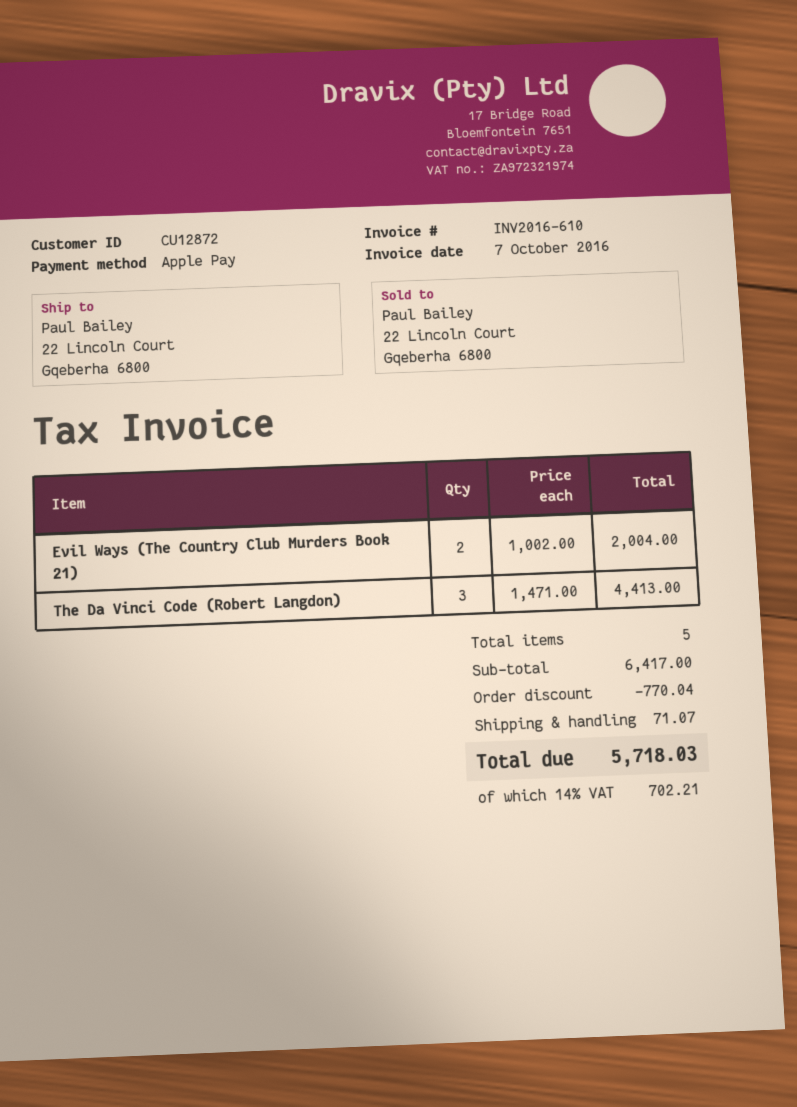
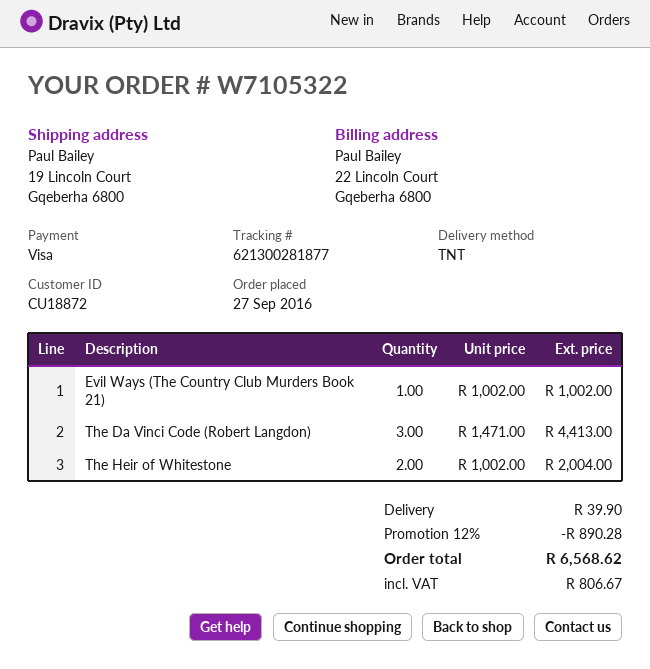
customer number: CU12872 -> CU18872
payment method: Apple Pay -> Visa
ship to: 22 Lincoln Court, Gqeberha 6800 -> 19 Lincoln Court, Gqeberha 6800
Evil Ways (The Country Club Murders Book 21): 2 x 1002.00 = 2004.00 -> 1 x 1002.00 = 1002.00
The Heir of Whitestone: none -> 2 x 1002.00 = 2004.00
discount: 770.04 -> 890.28
shipping: 71.07 -> 39.90
tax: 702.21 -> 806.67
total: 5718.03 -> 6568.62

